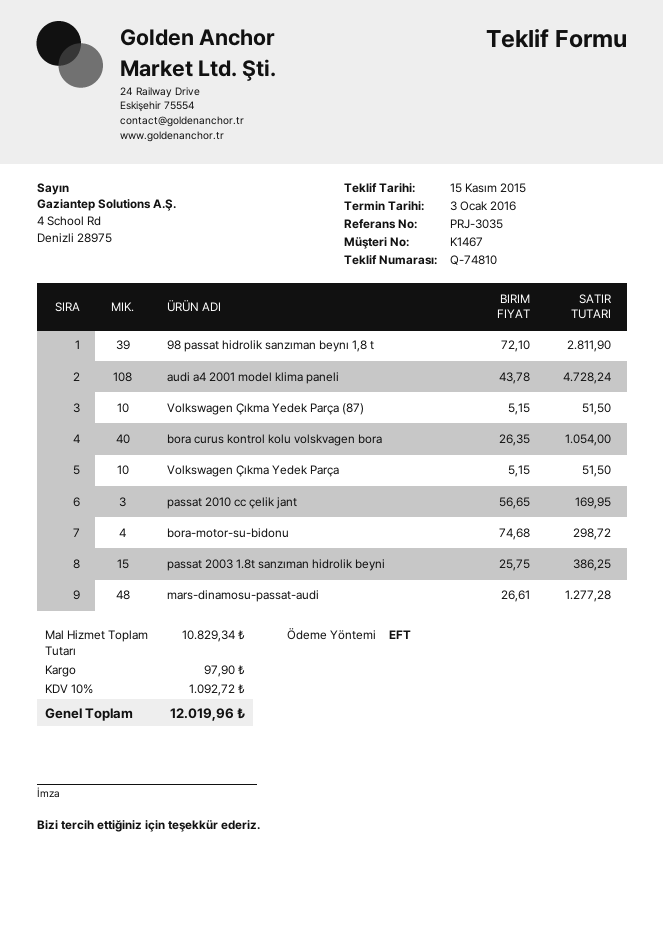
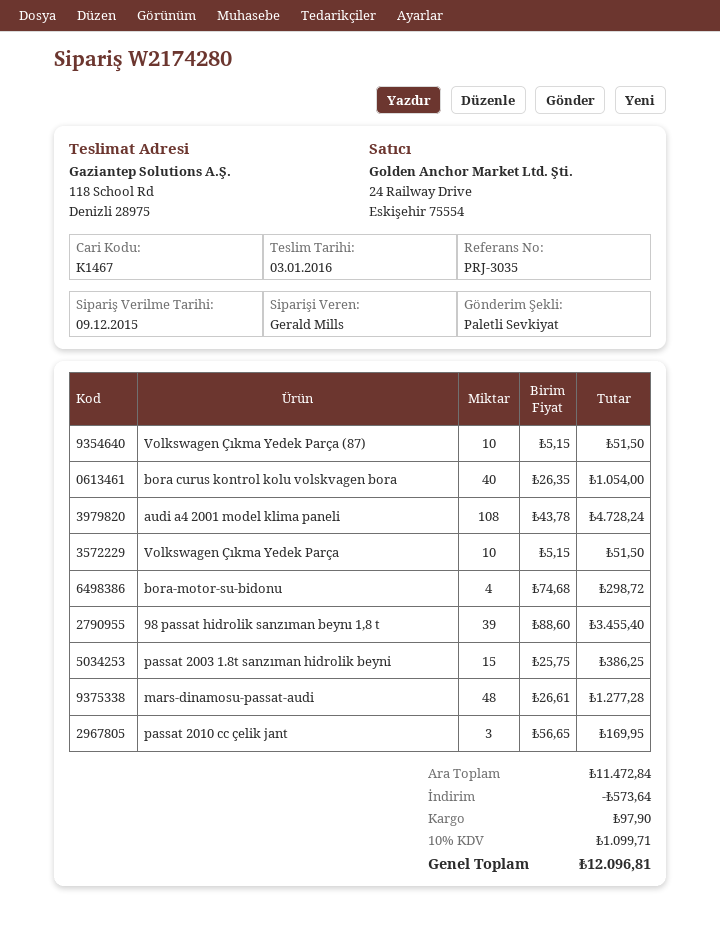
98 passat hidrolik sanzıman beynı 1,8 t: 39 x 72.10 = 2811.90 -> 39 x 88.60 = 3455.40
subtotal: 10829.34 -> 11472.84
discount: none -> 573.64
tax: 10% = 1092.72 -> 10% = 1099.71
total: 12019.96 -> 12096.81

